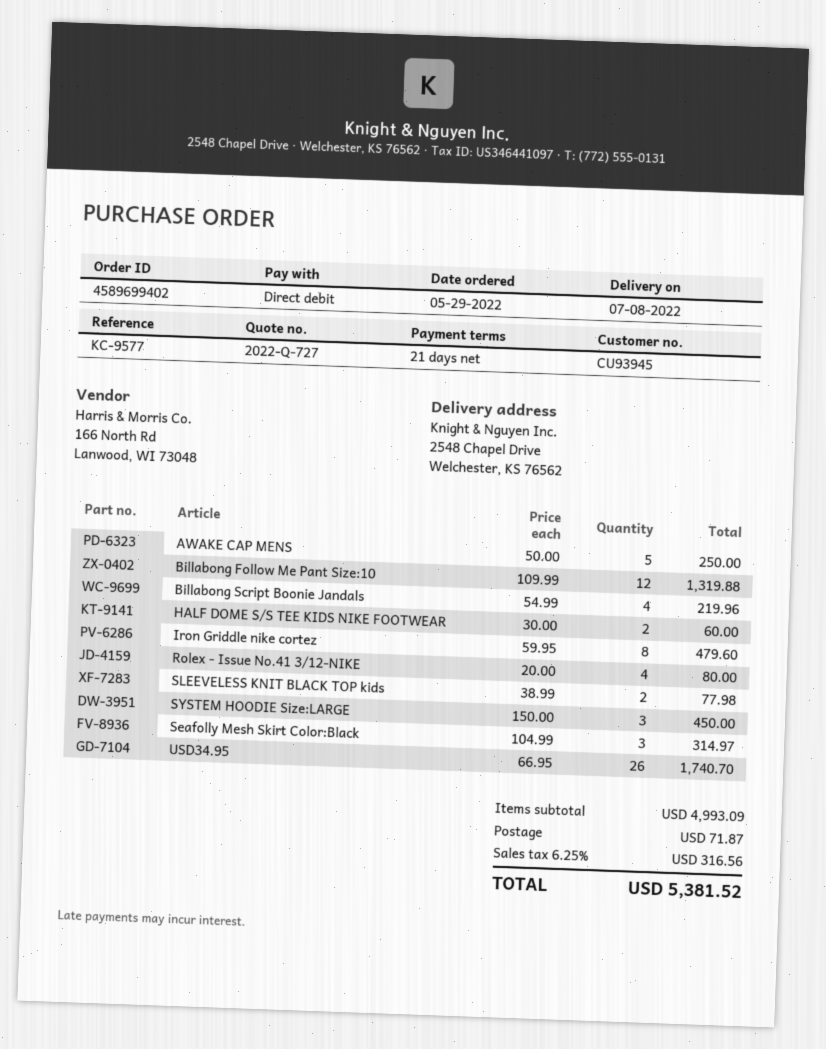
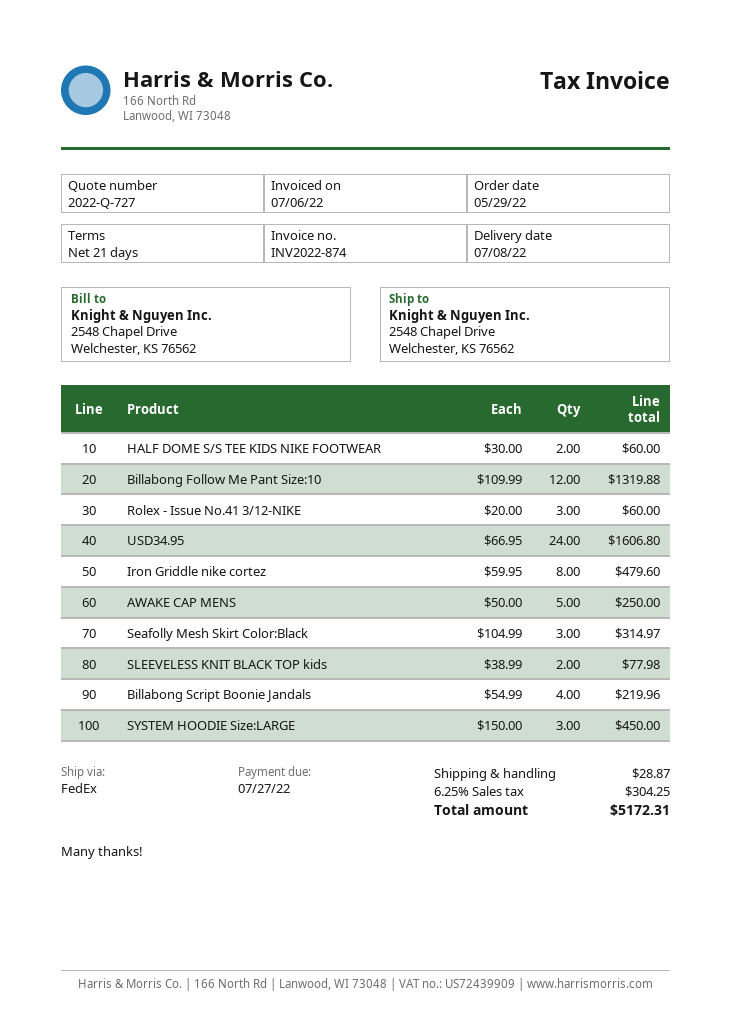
Rolex - Issue No.41 3/12-NIKE: 4 x 20.00 = 80.00 -> 3 x 20.00 = 60.00
USD34.95: 26 x 66.95 = 1740.70 -> 24 x 66.95 = 1606.80
shipping: 71.87 -> 28.87
tax: 6.25% = 316.56 -> 6.25% = 304.25
total: 5381.52 -> 5172.31

